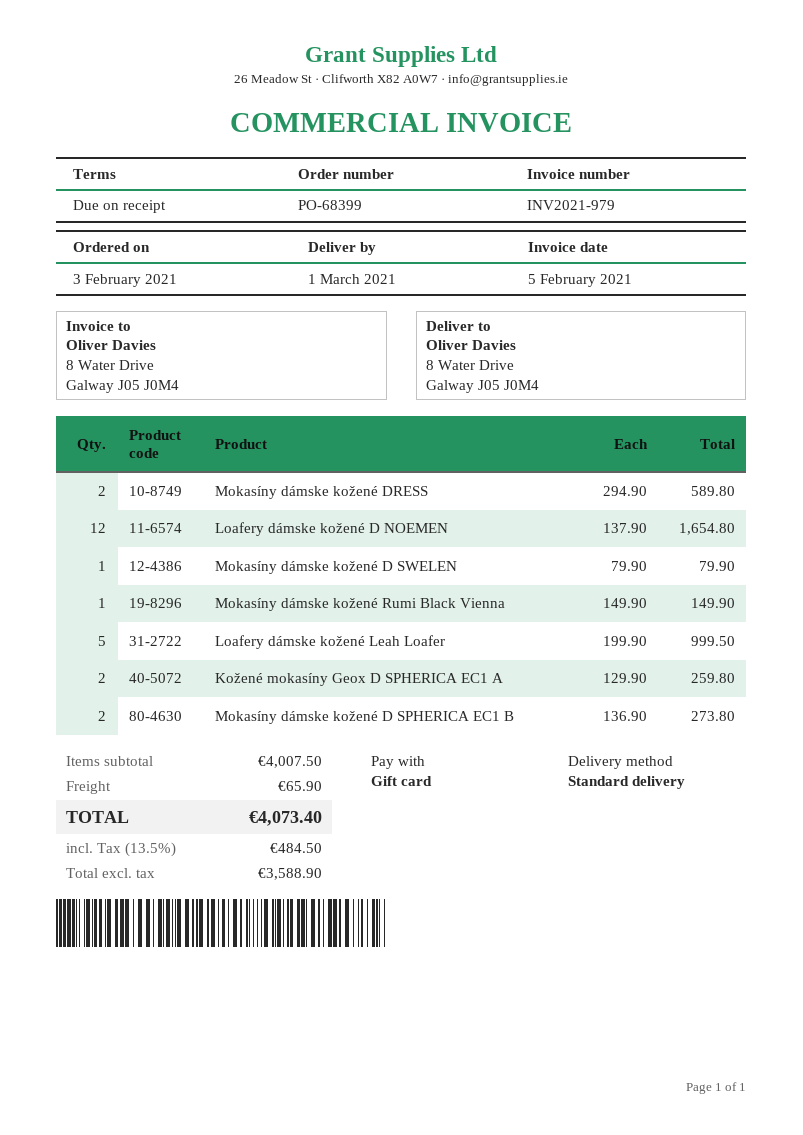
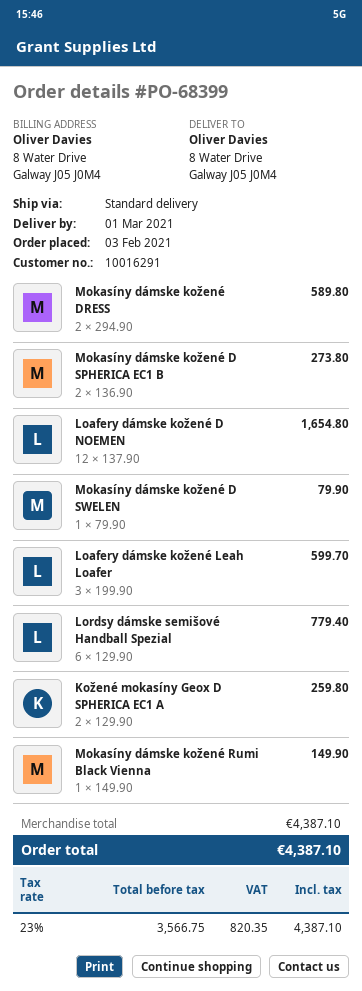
Loafery dámske kožené Leah Loafer: 5 x 199.90 = 999.50 -> 3 x 199.90 = 599.70
Lordsy dámske semišové Handball Spezial: none -> 6 x 129.90 = 779.40
subtotal: 4007.50 -> 4387.10
shipping: 65.90 -> none
net: 3588.90 -> 3566.75
tax: 13.5% = 484.50 -> 23% = 820.35
total: 4073.40 -> 4387.10

